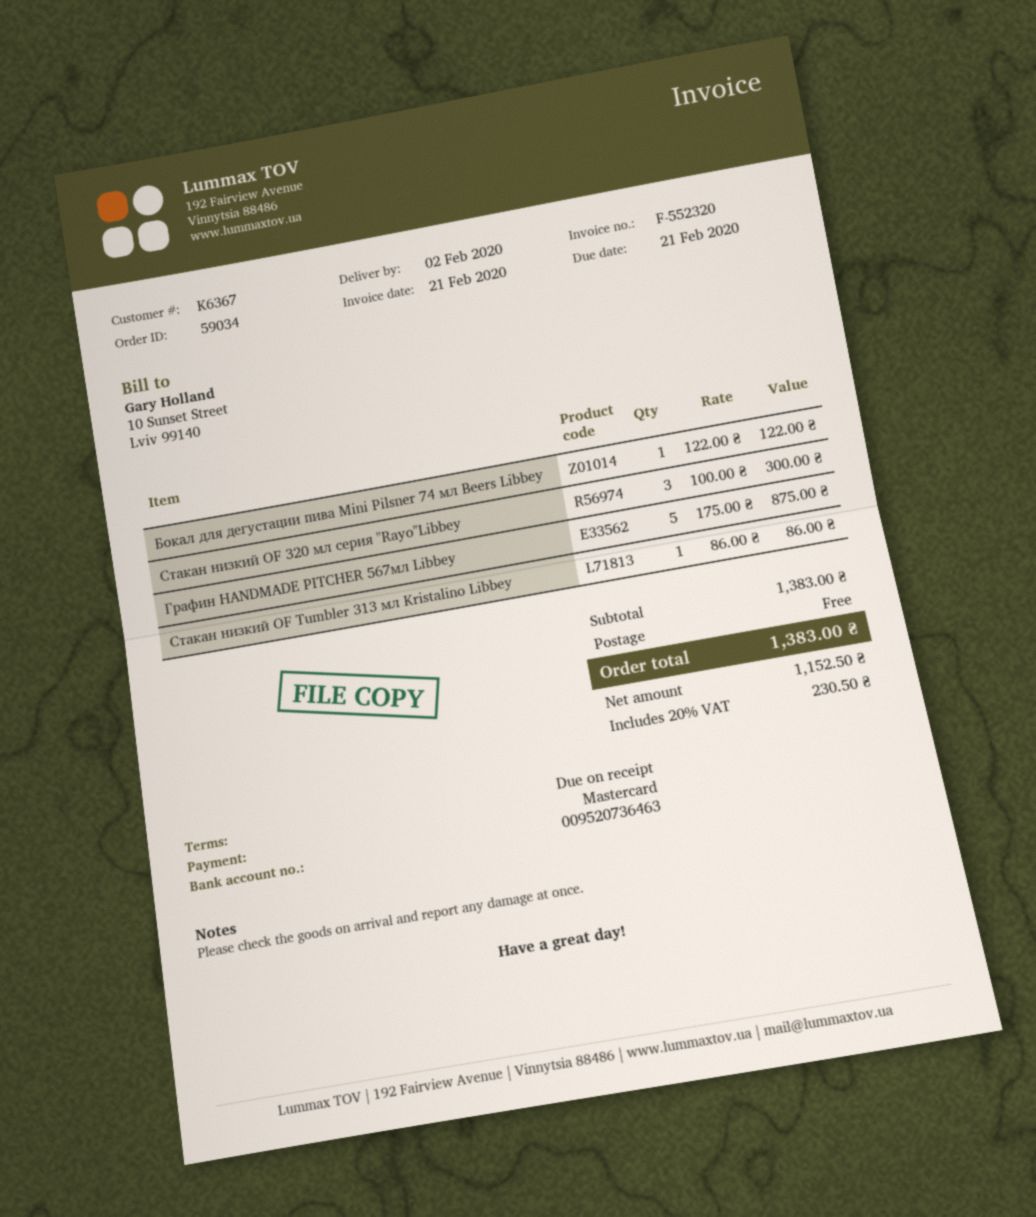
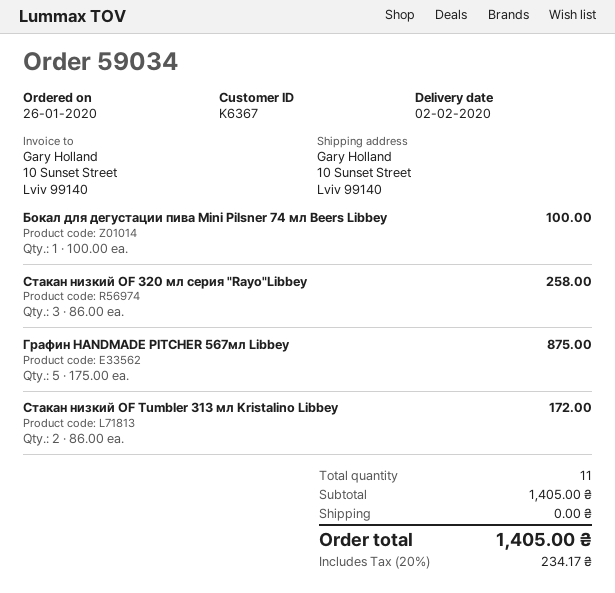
Бокал для дегустации пива Mini Pilsner 74 мл Beers Libbey: 1 x 122.00 = 122.00 -> 1 x 100.00 = 100.00
Стакан низкий OF 320 мл серия "Rayo"Libbey: 3 x 100.00 = 300.00 -> 3 x 86.00 = 258.00
Стакан низкий OF Tumbler 313 мл Kristalino Libbey: 1 x 86.00 = 86.00 -> 2 x 86.00 = 172.00
subtotal: 1383.00 -> 1405.00
tax: 20% = 230.50 -> 20% = 234.17
total: 1383.00 -> 1405.00

